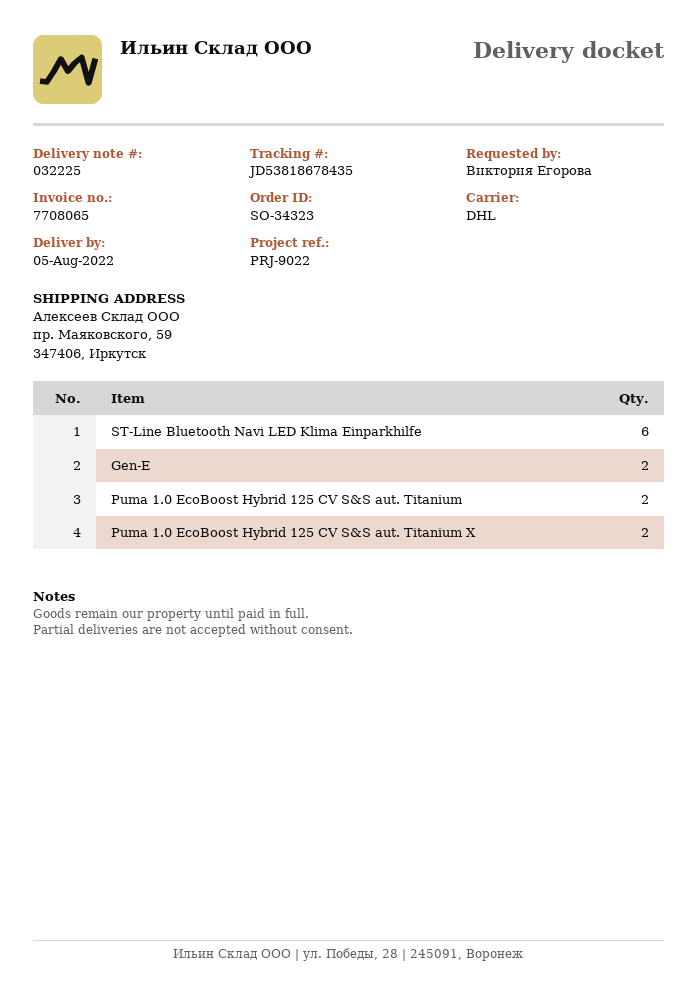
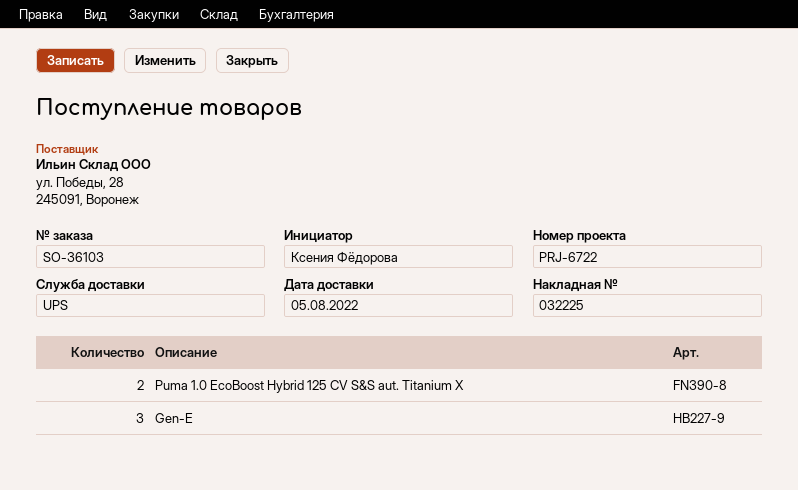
order number: SO-34323 -> SO-36103
reference: PRJ-9022 -> PRJ-6722
ordered by: Виктория Егорова -> Ксения Фёдорова
shipping method: DHL -> UPS
ST-Line Bluetooth Navi LED Klima Einparkhilfe: 6 -> none
Gen-E: 2 -> 3
Puma 1.0 EcoBoost Hybrid 125 CV S&S aut. Titanium: 2 -> none

